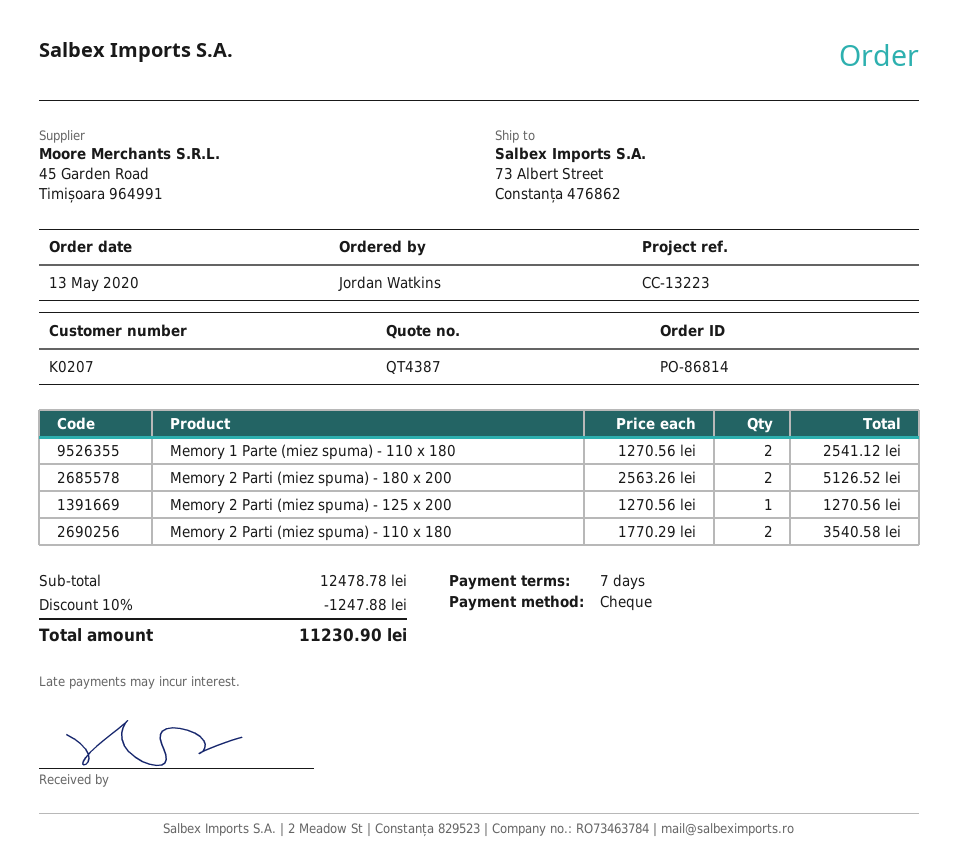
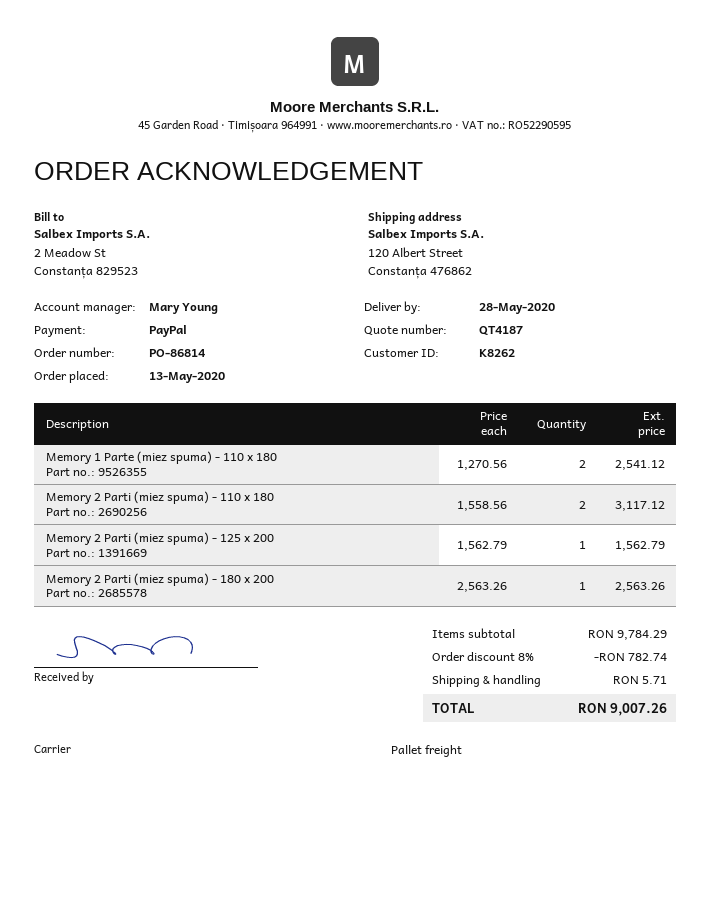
quote number: QT4387 -> QT4187
customer number: K0207 -> K8262
payment method: cheque -> PayPal
ship to: 73 Albert Street, Constanța 476862 -> 120 Albert Street, Constanța 476862
Memory 2 Parti (miez spuma) - 180 x 200: 2 x 2563.26 = 5126.52 -> 1 x 2563.26 = 2563.26
Memory 2 Parti (miez spuma) - 125 x 200: 1 x 1270.56 = 1270.56 -> 1 x 1562.79 = 1562.79
Memory 2 Parti (miez spuma) - 110 x 180: 2 x 1770.29 = 3540.58 -> 2 x 1558.56 = 3117.12
subtotal: 12478.78 -> 9784.29
discount: 10% = 1247.88 -> 8% = 782.74
shipping: none -> 5.71
total: 11230.90 -> 9007.26

